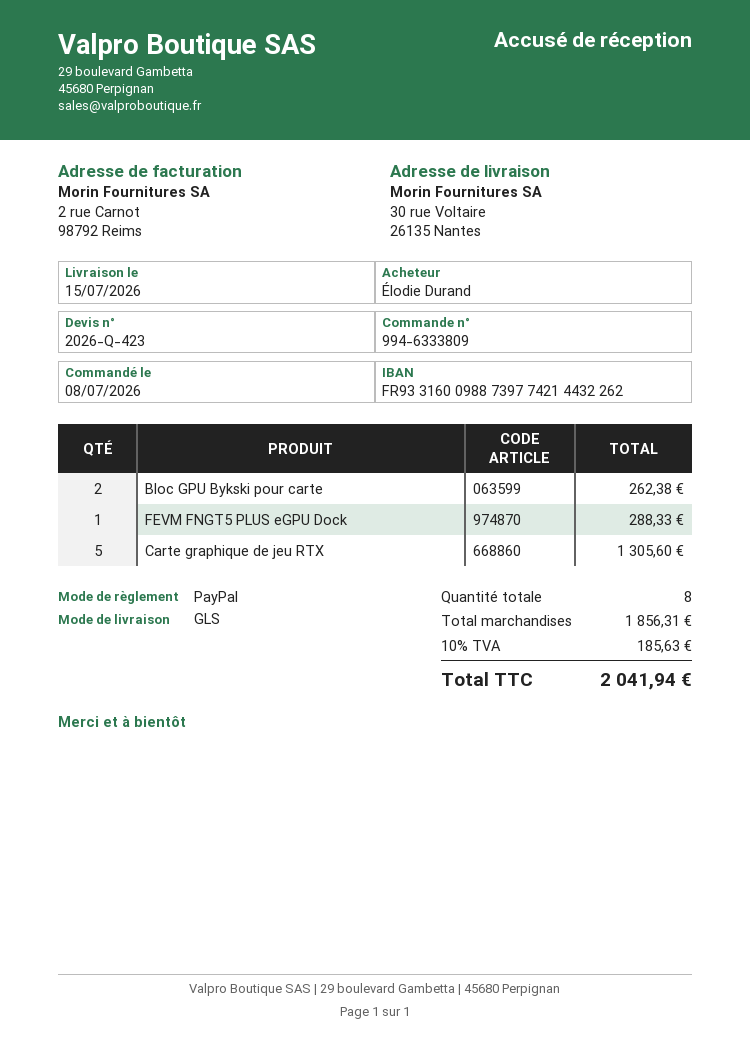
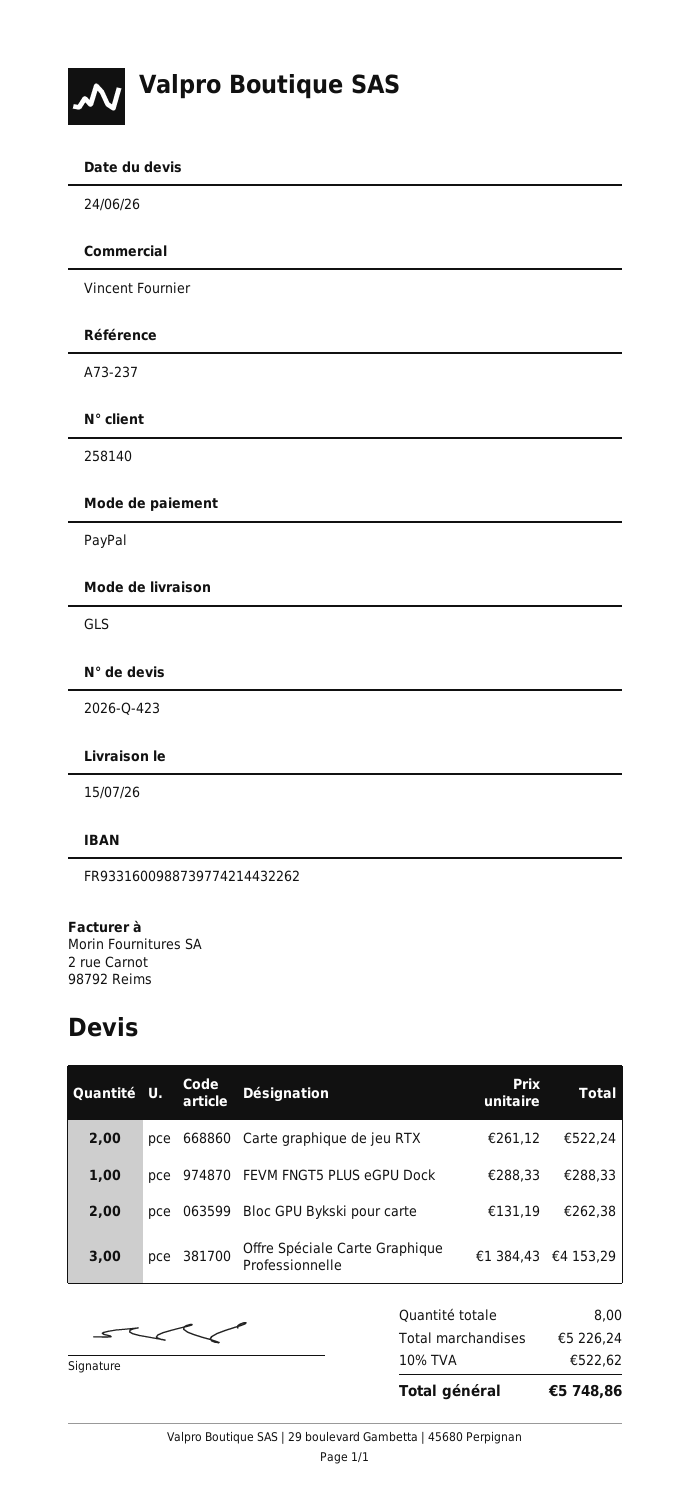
Carte graphique de jeu RTX: 5 for 1305.60 -> 2 for 522.24
Offre Spéciale Carte Graphique Professionnelle: none -> 3 for 4153.29
subtotal: 1856.31 -> 5226.24
tax: 10% = 185.63 -> 10% = 522.62
total: 2041.94 -> 5748.86

